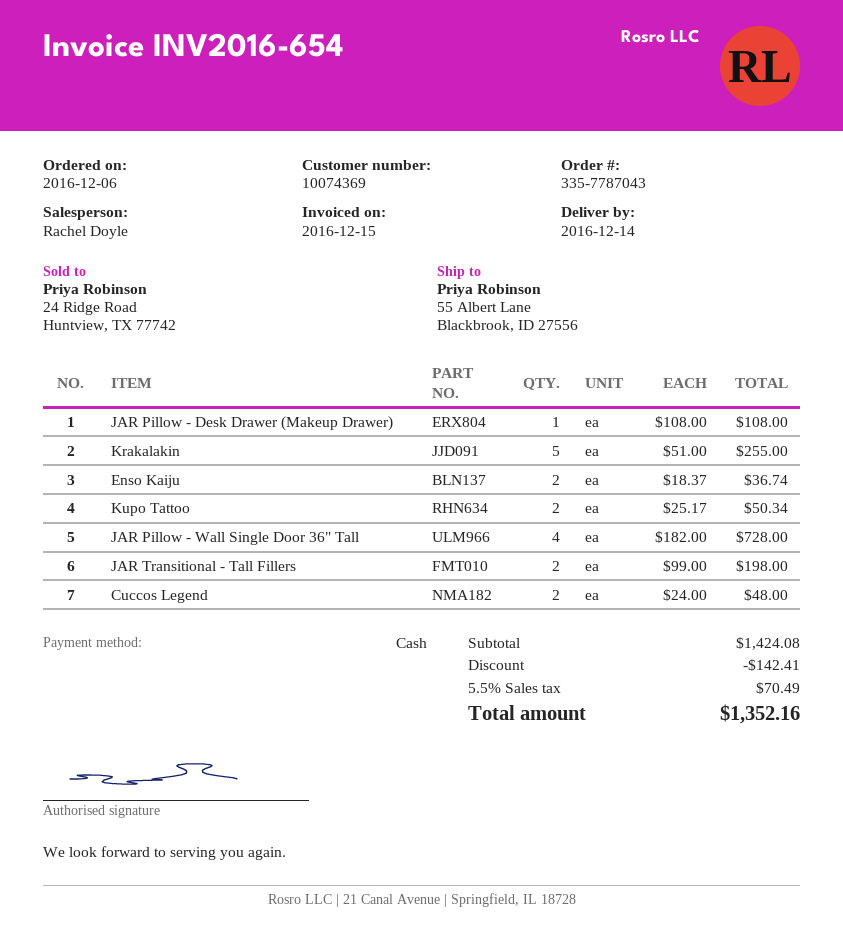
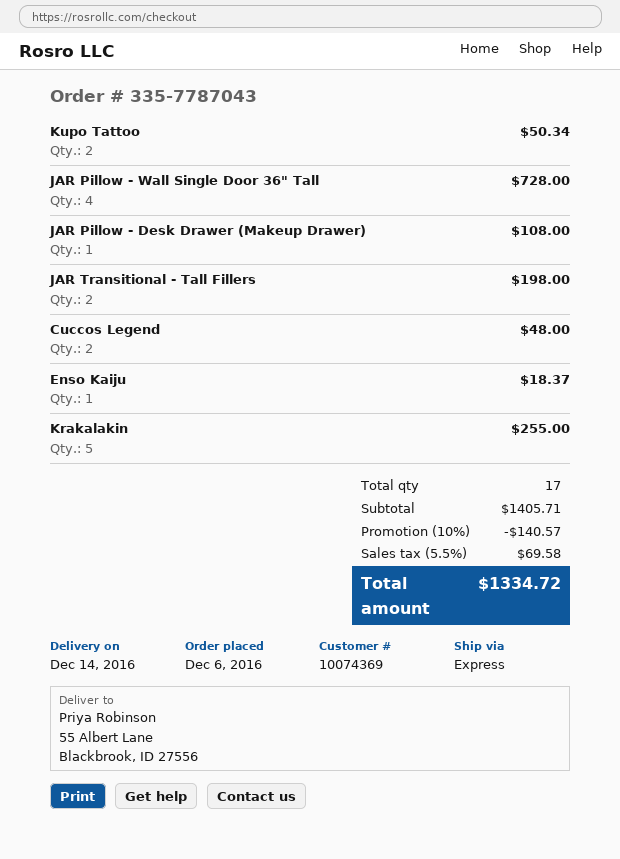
Enso Kaiju: 2 for 36.74 -> 1 for 18.37
subtotal: 1424.08 -> 1405.71
discount: 142.41 -> 140.57
tax: 5.5% = 70.49 -> 5.5% = 69.58
total: 1352.16 -> 1334.72

